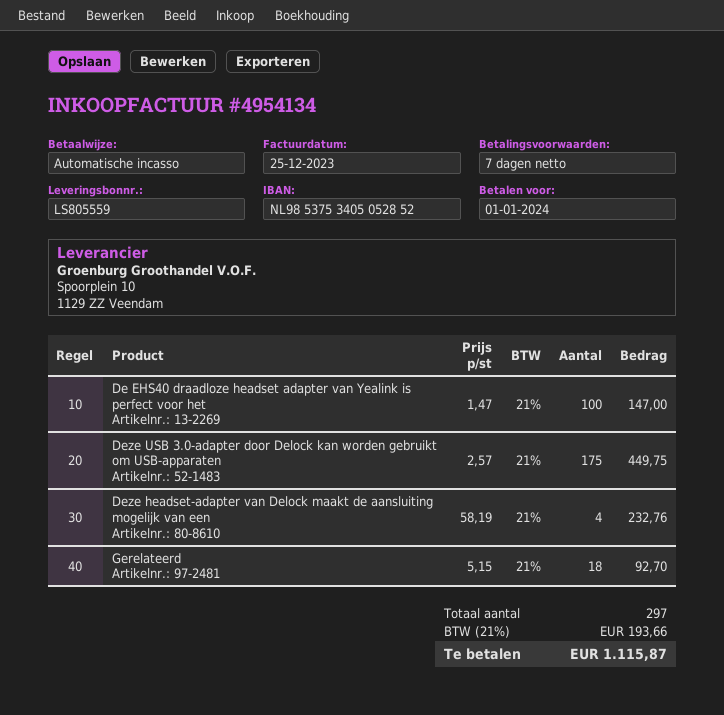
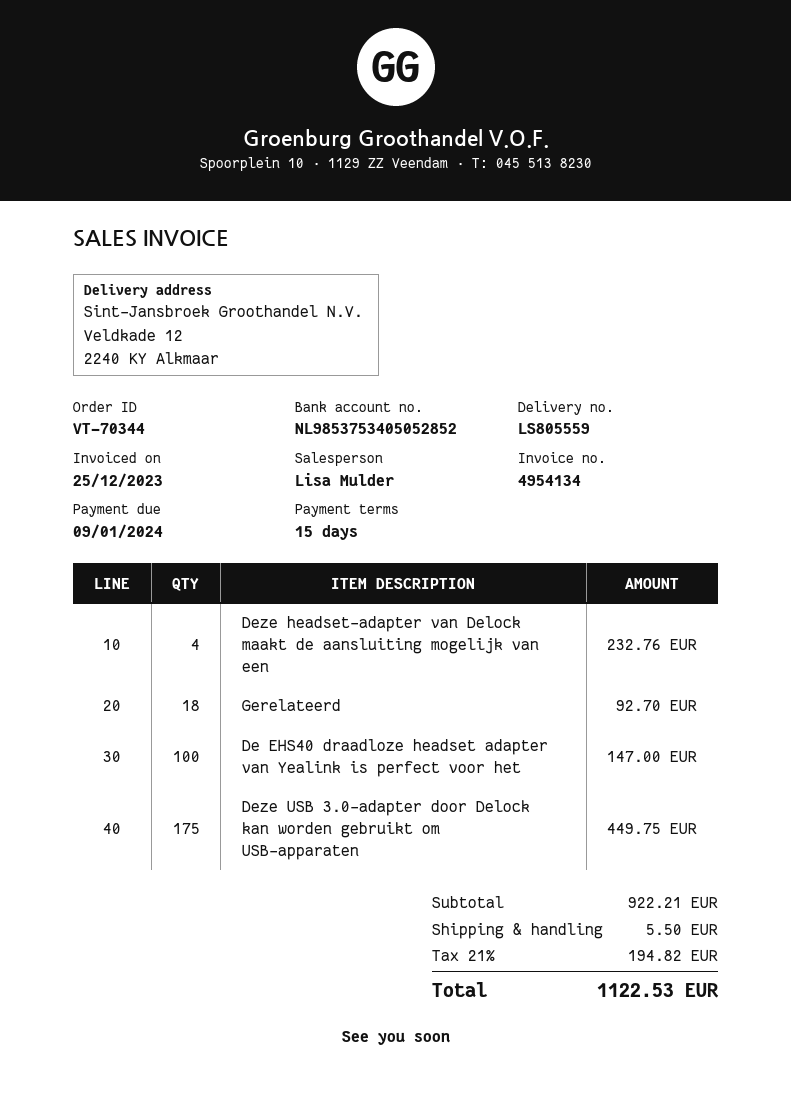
payment terms: 7 days -> 15 days
due date: 2024-01-01 -> 2024-01-09
shipping: none -> 5.50
tax: 21% = 193.66 -> 21% = 194.82
total: 1115.87 -> 1122.53

